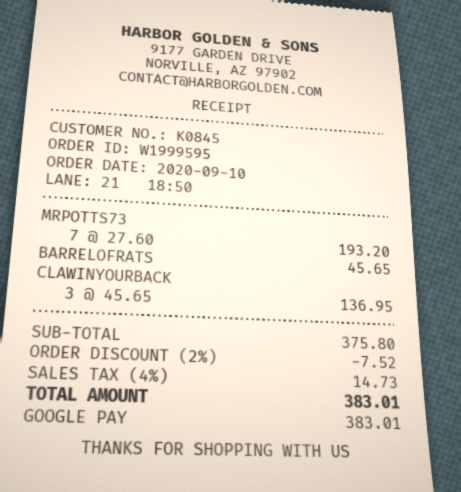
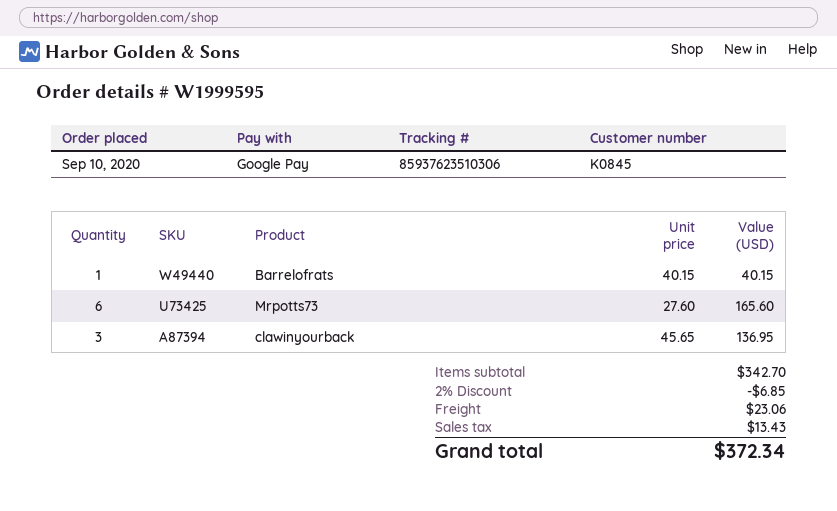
MRPOTTS73: 7 x 27.60 = 193.20 -> 6 x 27.60 = 165.60
BARRELOFRATS: 1 x 45.65 = 45.65 -> 1 x 40.15 = 40.15
subtotal: 375.80 -> 342.70
discount: 2% = 7.52 -> 2% = 6.85
shipping: none -> 23.06
tax: 14.73 -> 13.43
total: 383.01 -> 372.34

